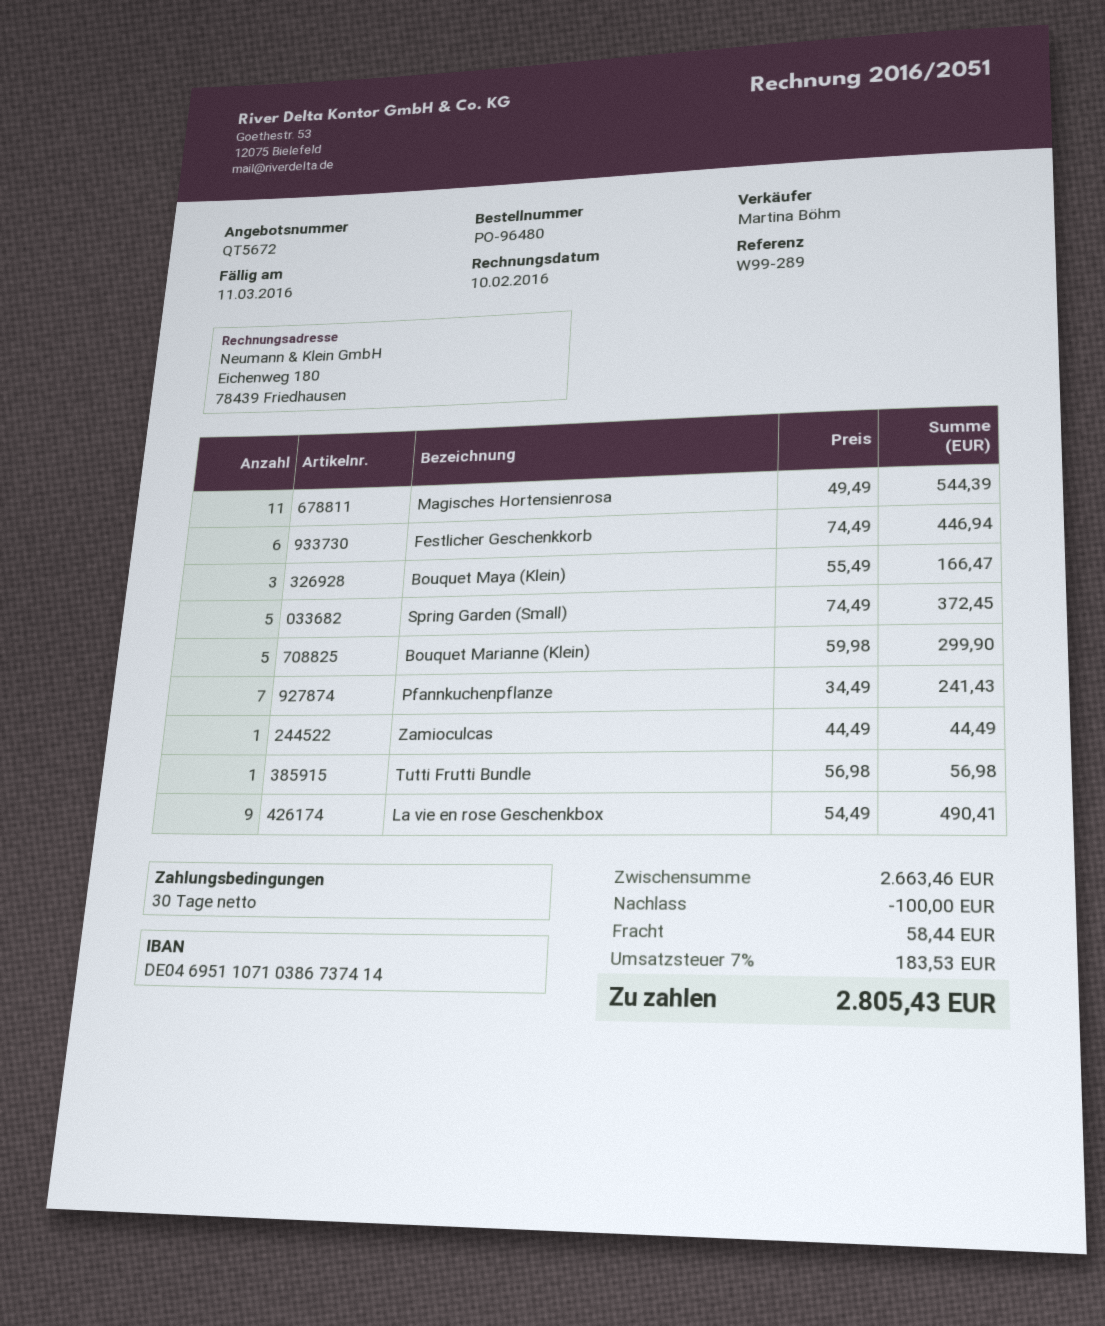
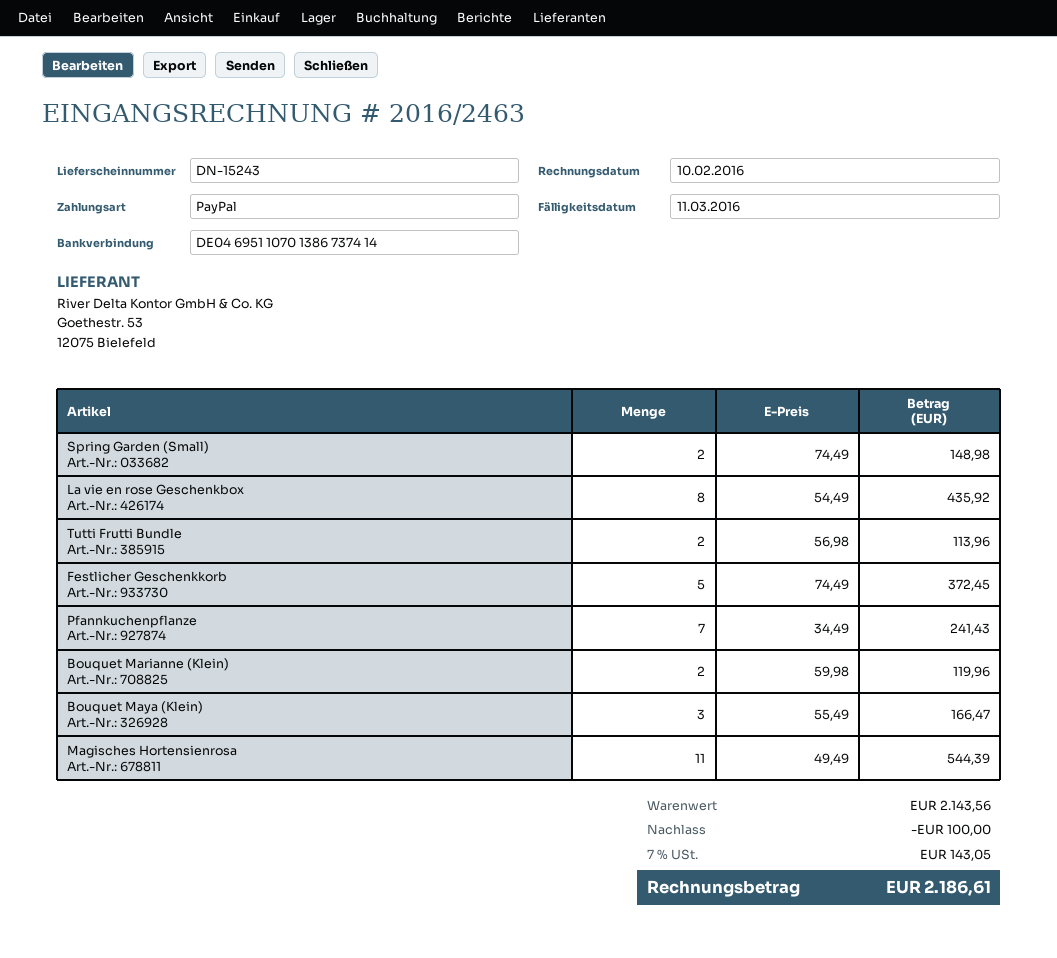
invoice number: 2016/2051 -> 2016/2463
bank account: DE04695110710386737414 -> DE04695110701386737414
Festlicher Geschenkkorb: 6 x 74.49 = 446.94 -> 5 x 74.49 = 372.45
Spring Garden (Small): 5 x 74.49 = 372.45 -> 2 x 74.49 = 148.98
Bouquet Marianne (Klein): 5 x 59.98 = 299.90 -> 2 x 59.98 = 119.96
Zamioculcas: 1 x 44.49 = 44.49 -> none
Tutti Frutti Bundle: 1 x 56.98 = 56.98 -> 2 x 56.98 = 113.96
La vie en rose Geschenkbox: 9 x 54.49 = 490.41 -> 8 x 54.49 = 435.92
subtotal: 2663.46 -> 2143.56
shipping: 58.44 -> none
tax: 7% = 183.53 -> 7% = 143.05
total: 2805.43 -> 2186.61

